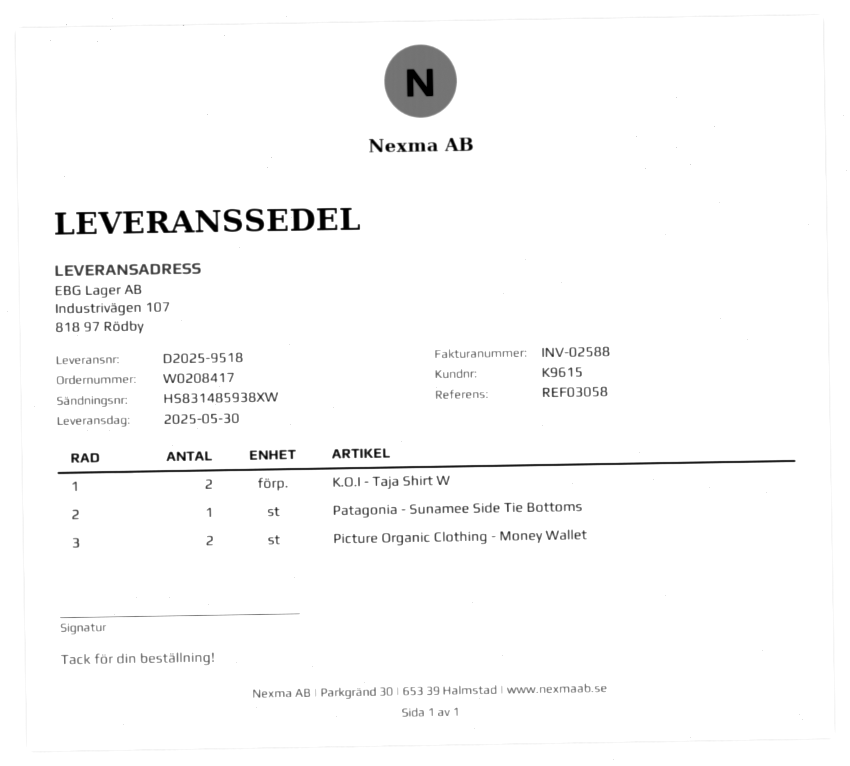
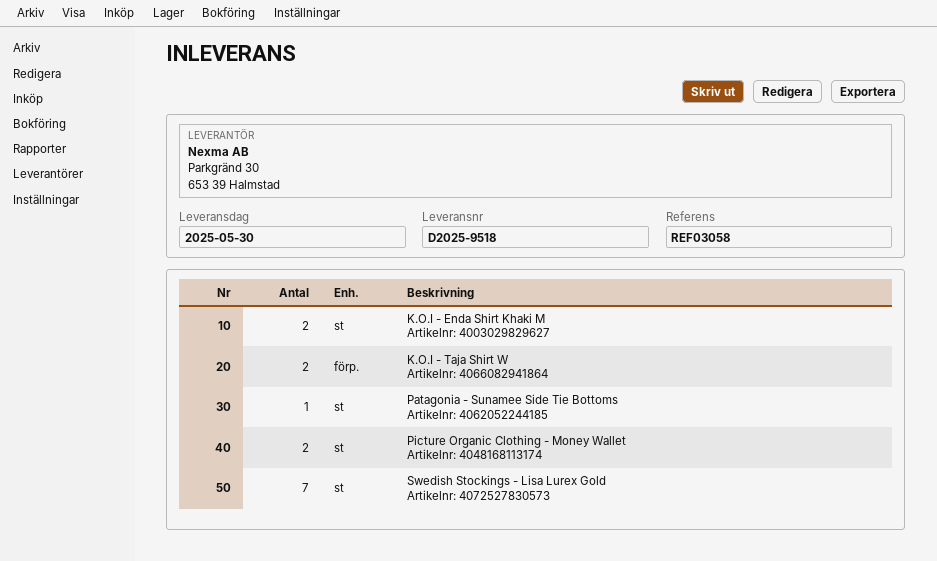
K.O.I - Enda Shirt Khaki M: none -> 2
Swedish Stockings - Lisa Lurex Gold: none -> 7

